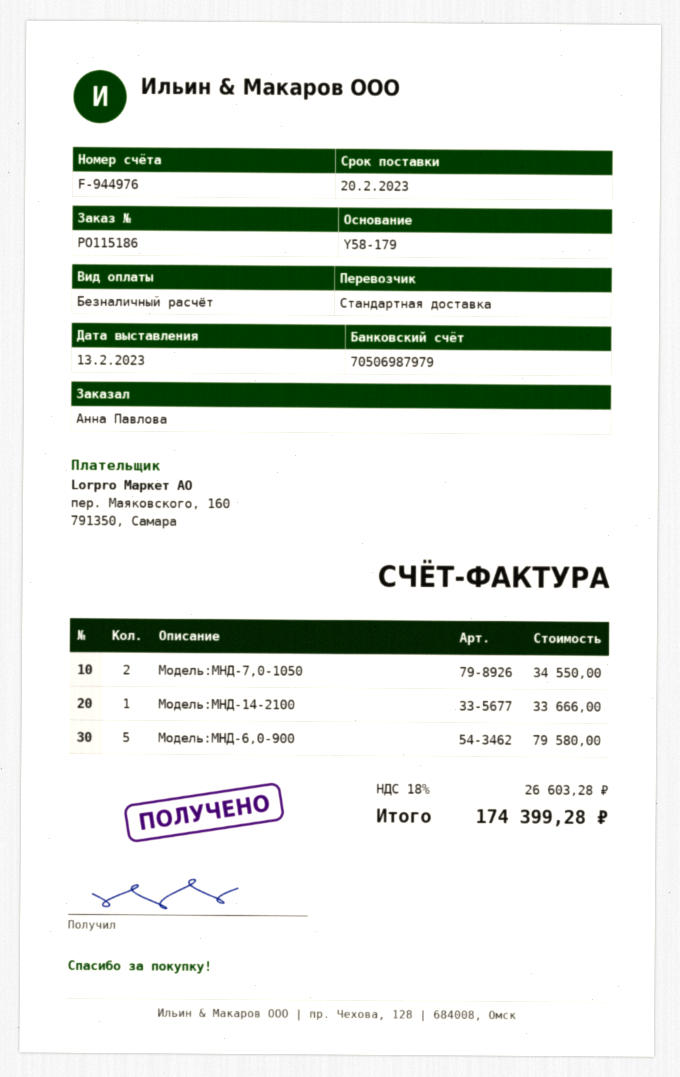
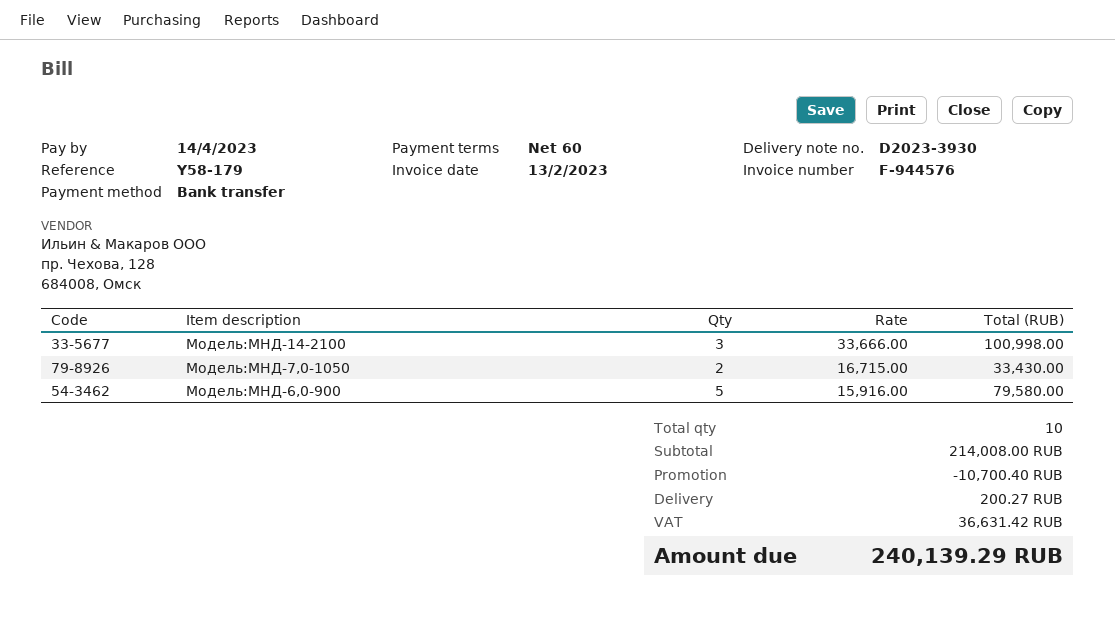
invoice number: F-944976 -> F-944576
Модель:МНД-7,0-1050: 2 for 34550.00 -> 2 for 33430.00
Модель:МНД-14-2100: 1 for 33666.00 -> 3 for 100998.00
discount: none -> 10700.40
shipping: none -> 200.27
tax: 26603.28 -> 36631.42
total: 174399.28 -> 240139.29

